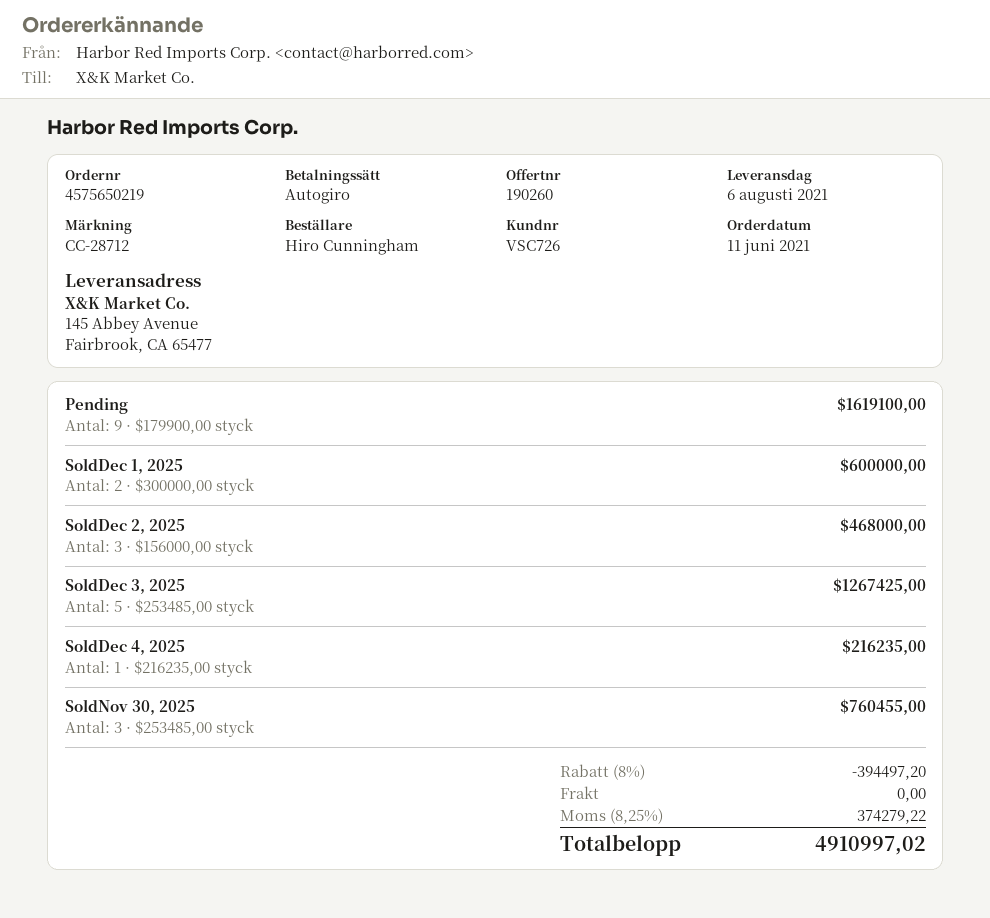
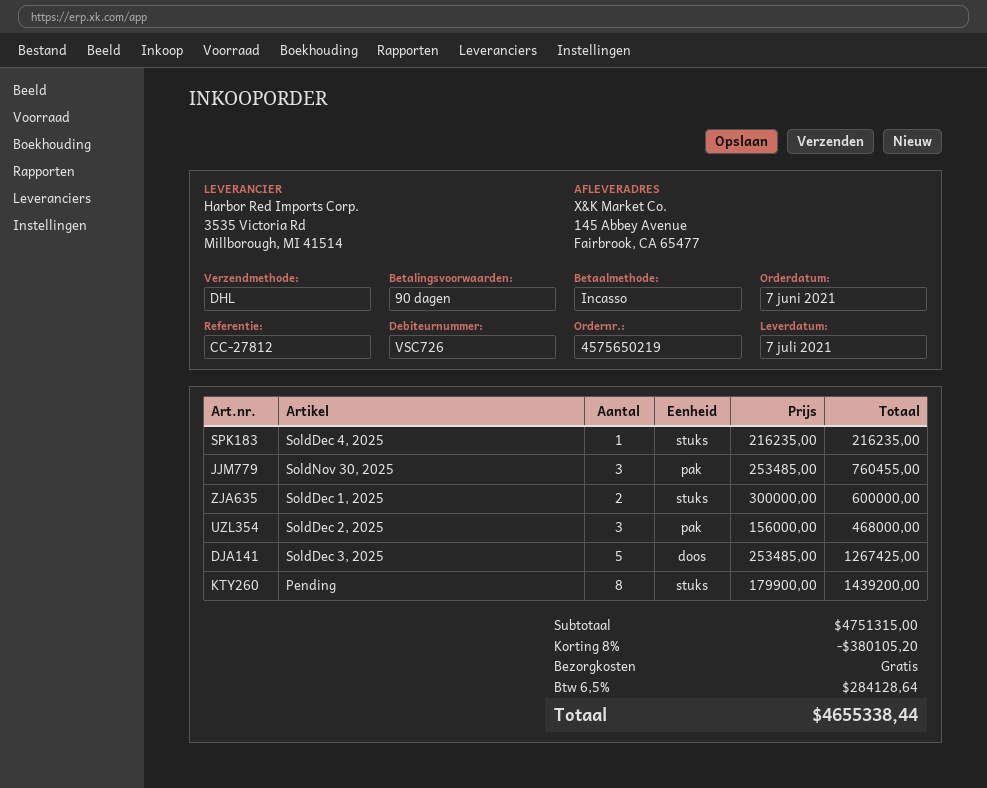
order date: 2021-06-11 -> 2021-06-07
delivery date: 2021-08-06 -> 2021-07-07
reference: CC-28712 -> CC-27812
Pending: 9 x 179900.00 = 1619100.00 -> 8 x 179900.00 = 1439200.00
discount: 8% = 394497.20 -> 8% = 380105.20
tax: 8.25% = 374279.22 -> 6.5% = 284128.64
total: 4910997.02 -> 4655338.44

